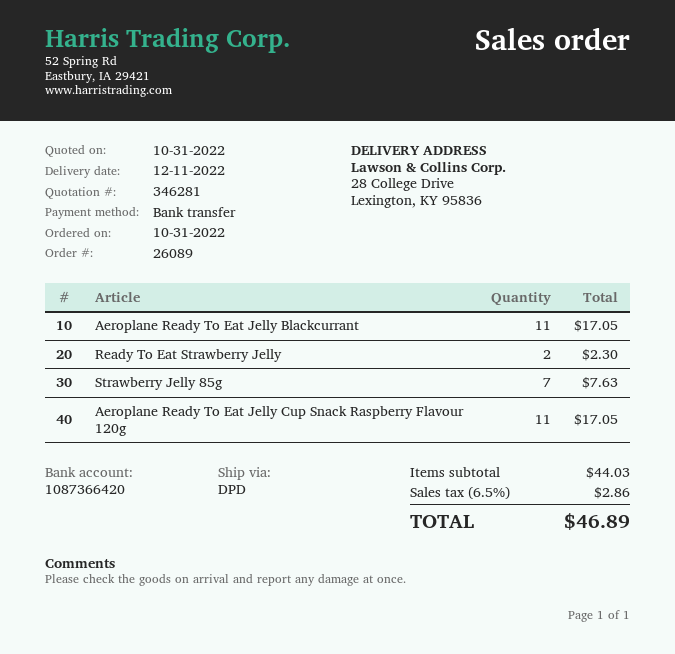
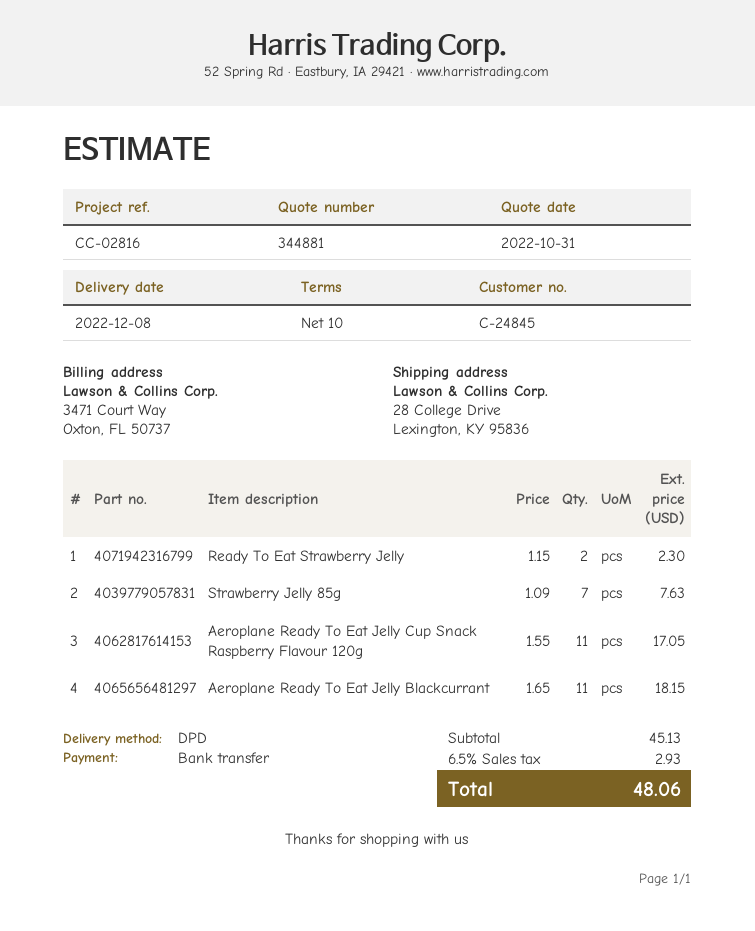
quote number: 346281 -> 344881
delivery date: 2022-12-11 -> 2022-12-08
Aeroplane Ready To Eat Jelly Blackcurrant: 11 for 17.05 -> 11 for 18.15
subtotal: 44.03 -> 45.13
tax: 6.5% = 2.86 -> 6.5% = 2.93
total: 46.89 -> 48.06

